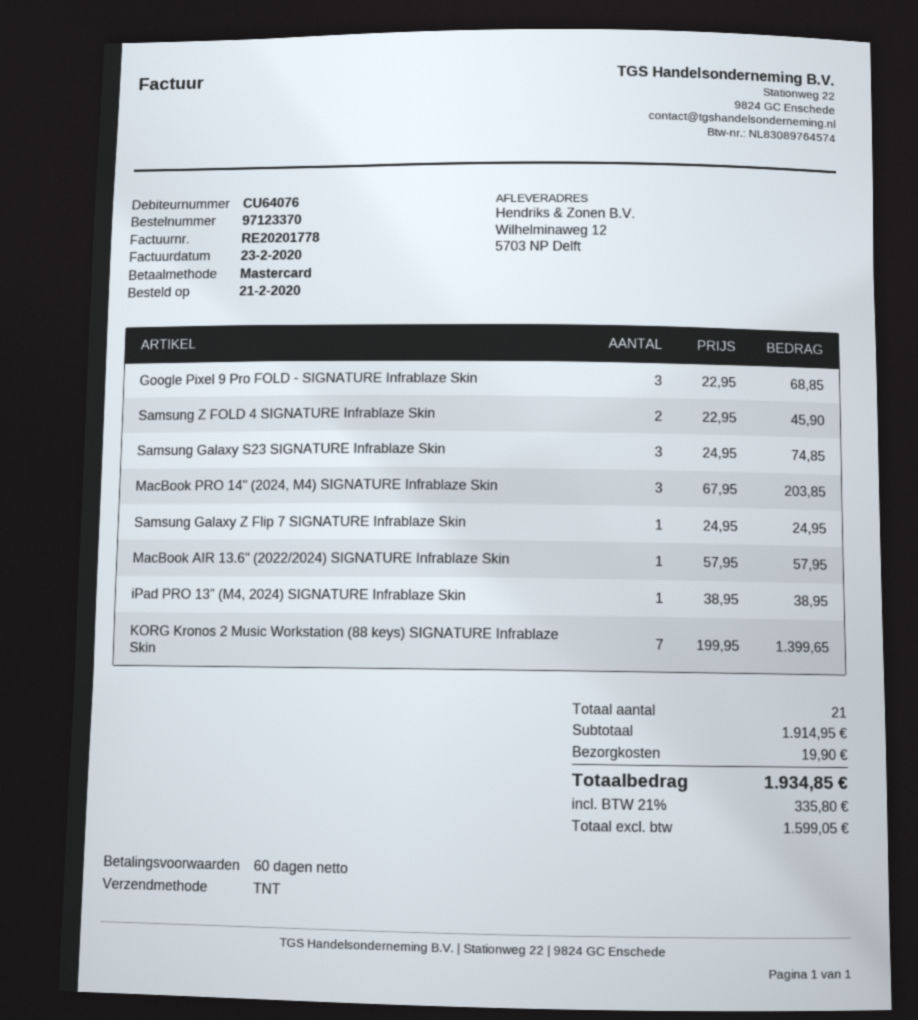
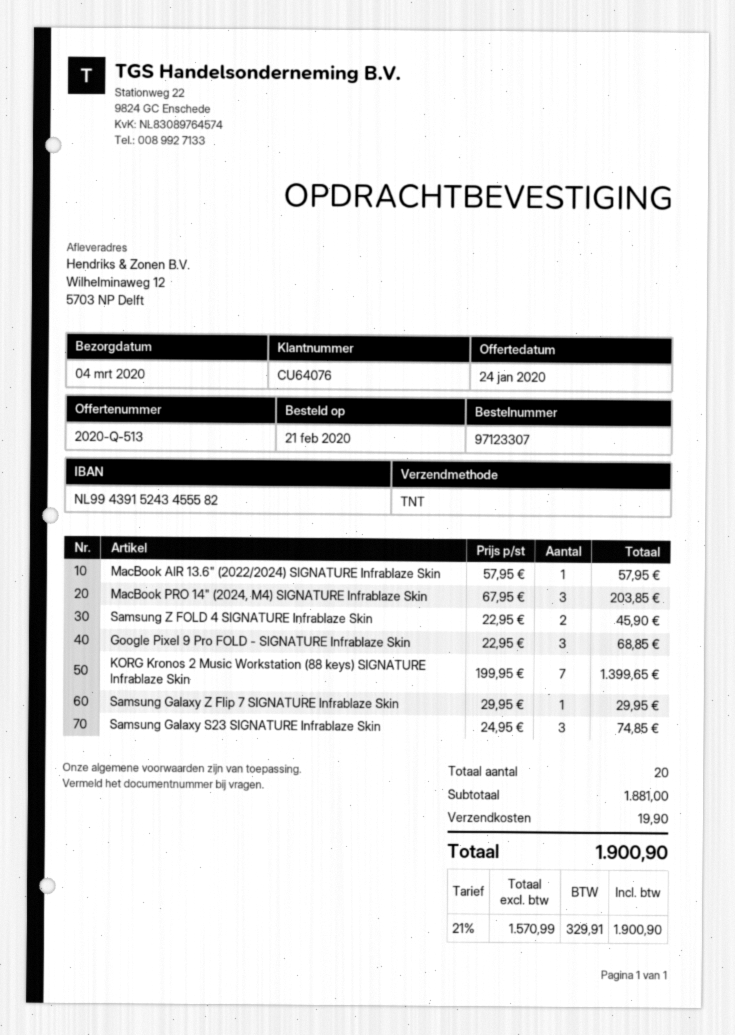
order number: 97123370 -> 97123307
Samsung Galaxy Z Flip 7 SIGNATURE Infrablaze Skin: 1 x 24.95 = 24.95 -> 1 x 29.95 = 29.95
iPad PRO 13” (M4, 2024) SIGNATURE Infrablaze Skin: 1 x 38.95 = 38.95 -> none
total quantity: 21 -> 20
subtotal: 1914.95 -> 1881.00
net: 1599.05 -> 1570.99
tax: 21% = 335.80 -> 21% = 329.91
total: 1934.85 -> 1900.90

